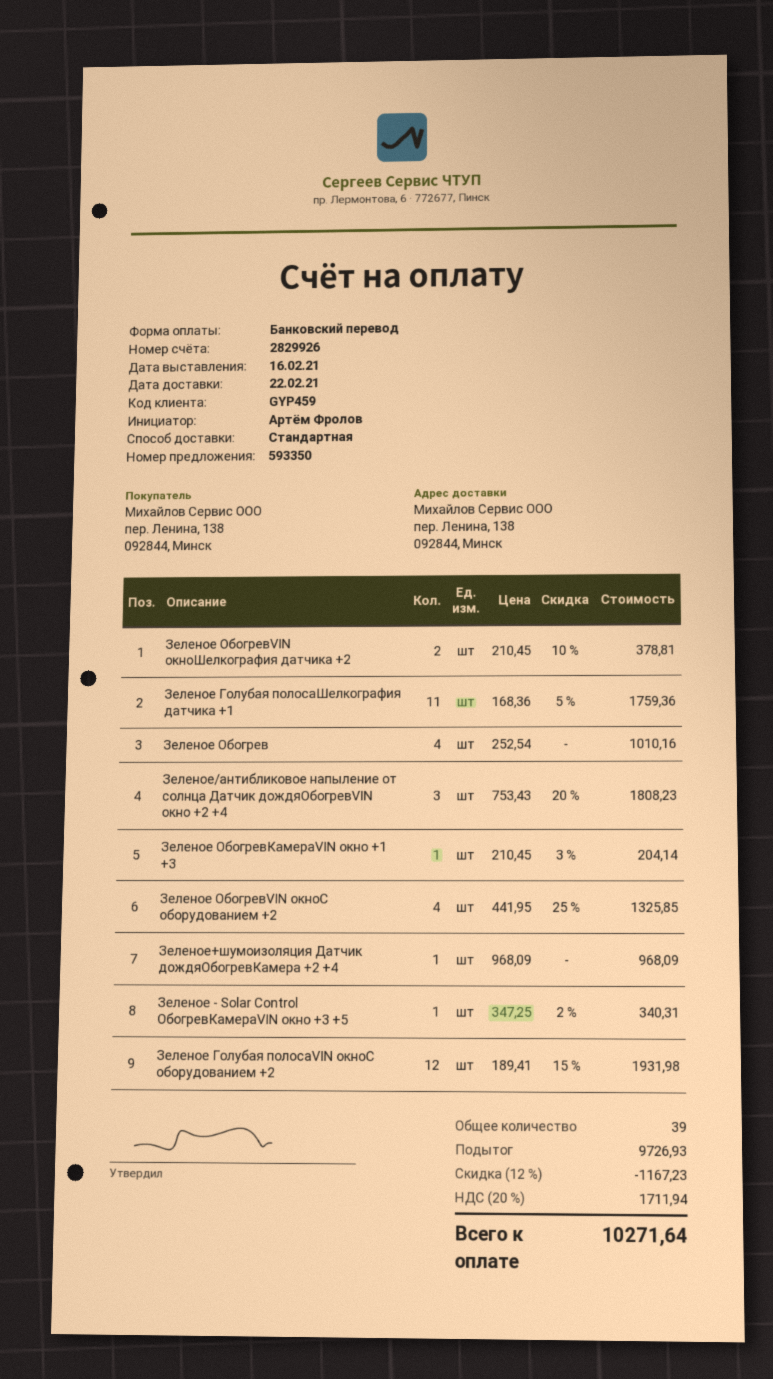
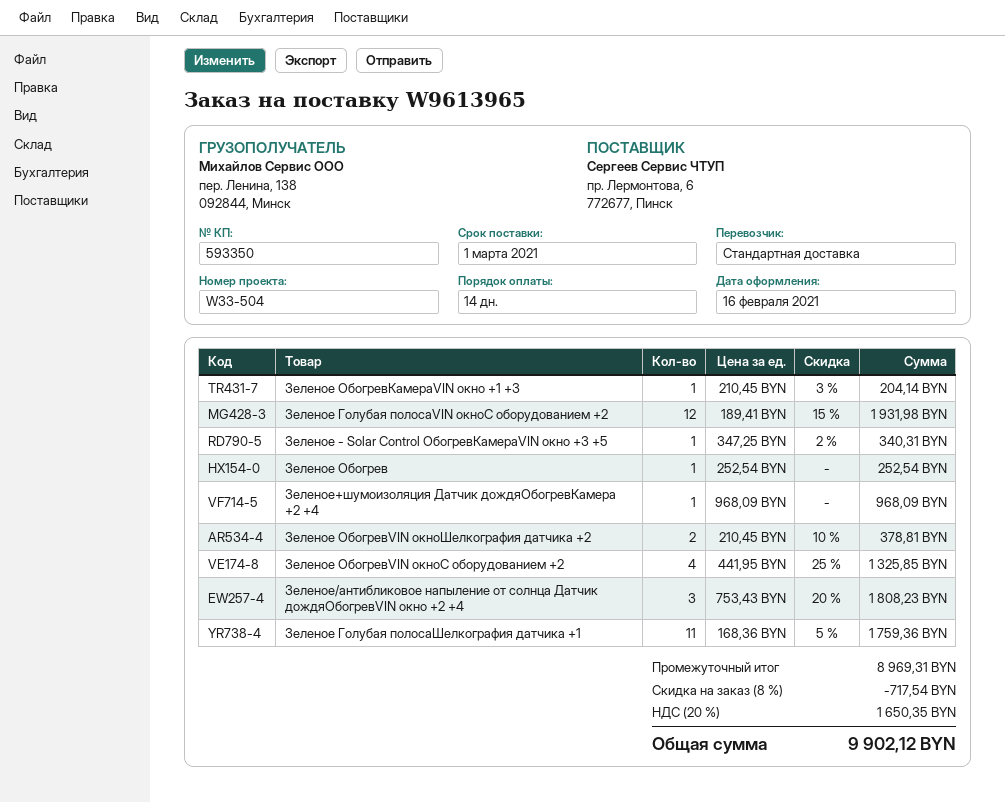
delivery date: 2021-02-22 -> 2021-03-01
Зеленое Обогрев: 4 x 252.54 = 1010.16 -> 1 x 252.54 = 252.54
subtotal: 9726.93 -> 8969.31
discount: 12% = 1167.23 -> 8% = 717.54
tax: 20% = 1711.94 -> 20% = 1650.35
total: 10271.64 -> 9902.12

